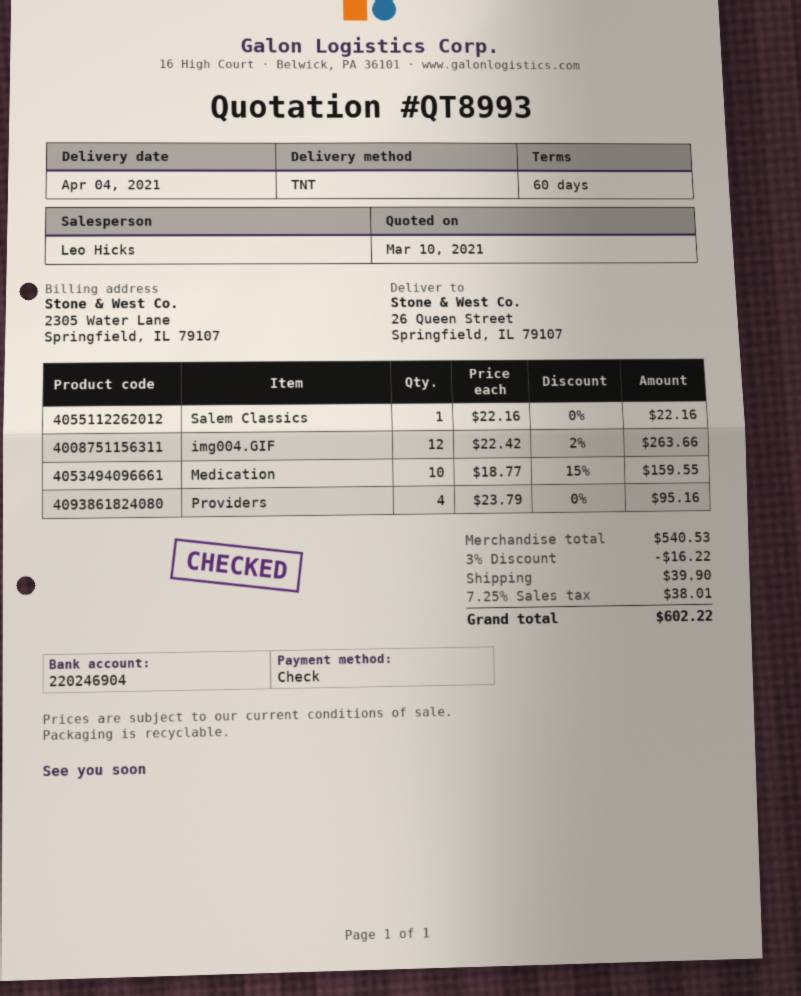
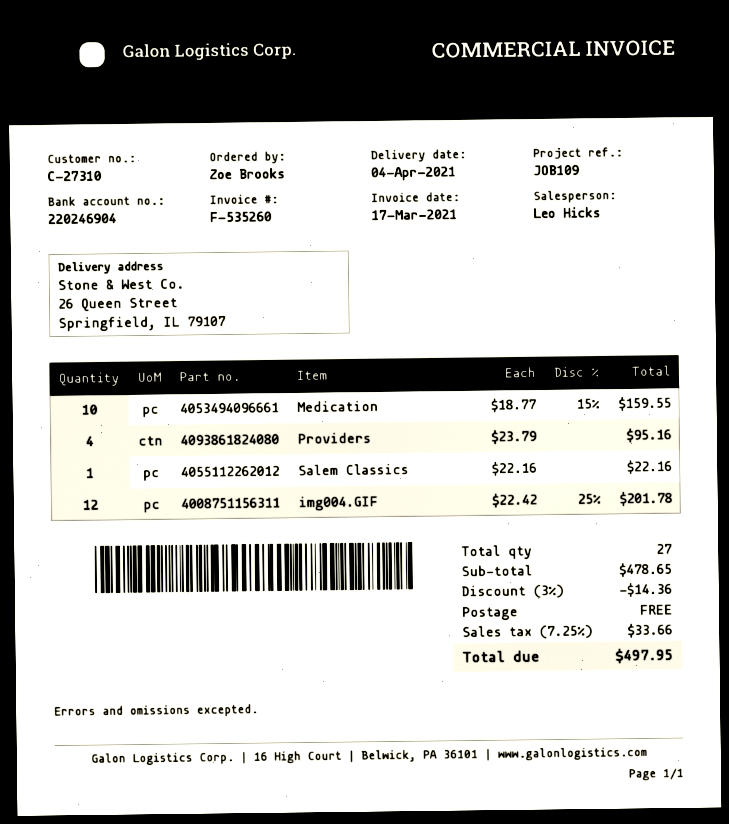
img004.GIF: 12 x 22.42 - 2% = 263.66 -> 12 x 22.42 - 25% = 201.78
subtotal: 540.53 -> 478.65
discount: 3% = 16.22 -> 3% = 14.36
shipping: 39.90 -> 0.00
tax: 7.25% = 38.01 -> 7.25% = 33.66
total: 602.22 -> 497.95

